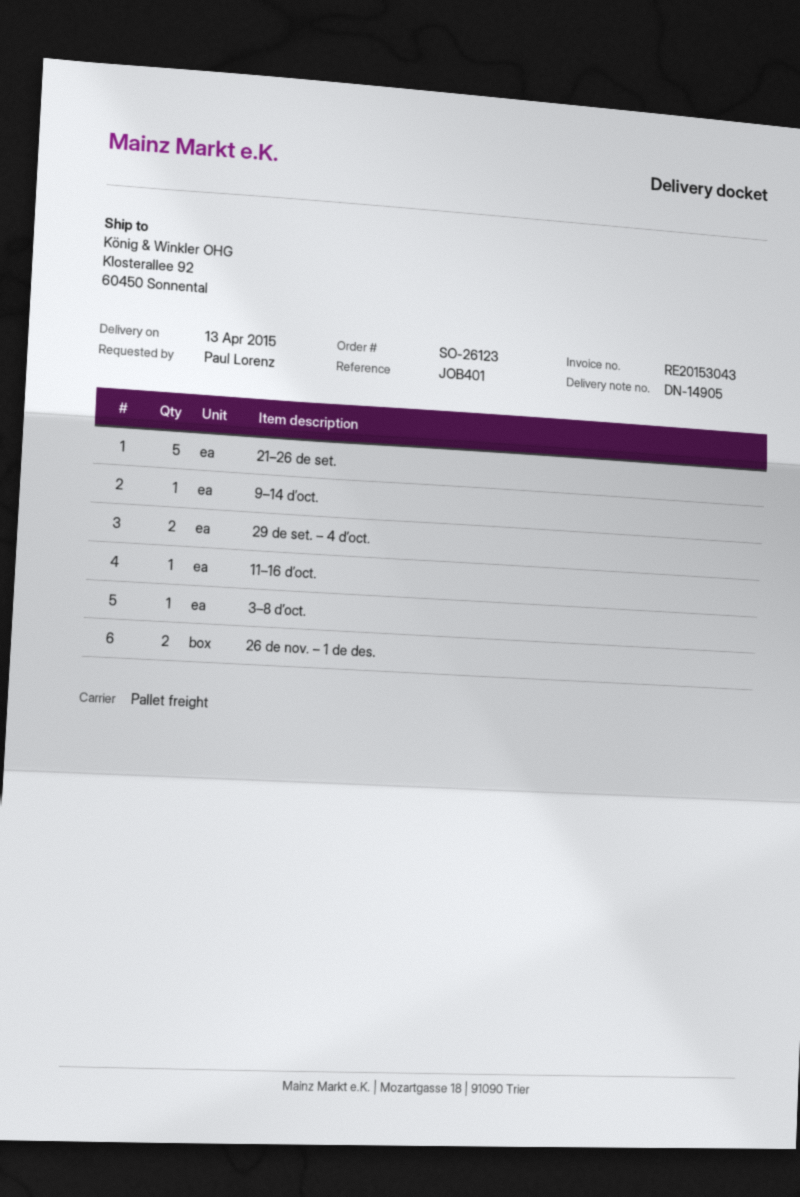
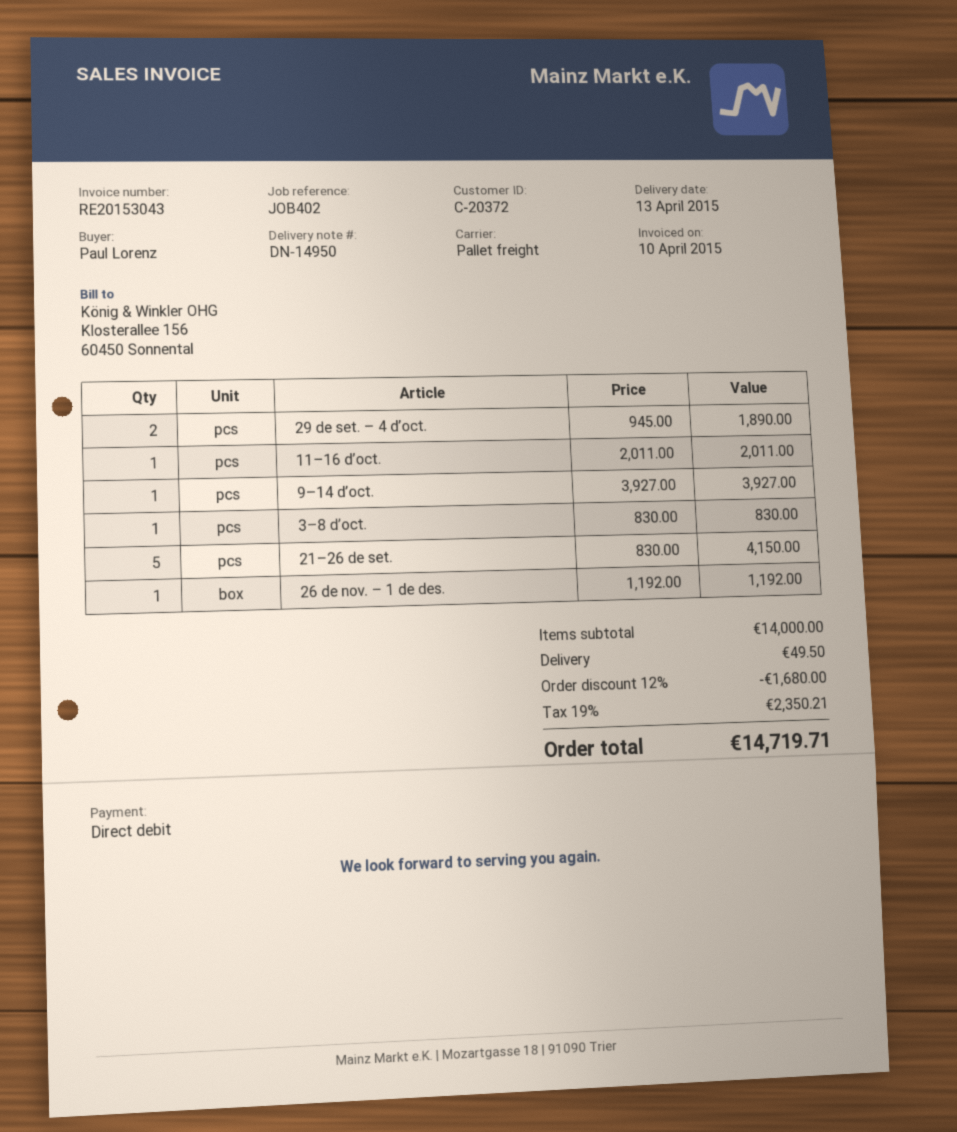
delivery note number: DN-14905 -> DN-14950
reference: JOB401 -> JOB402
26 de nov. – 1 de des.: 2 -> 1

